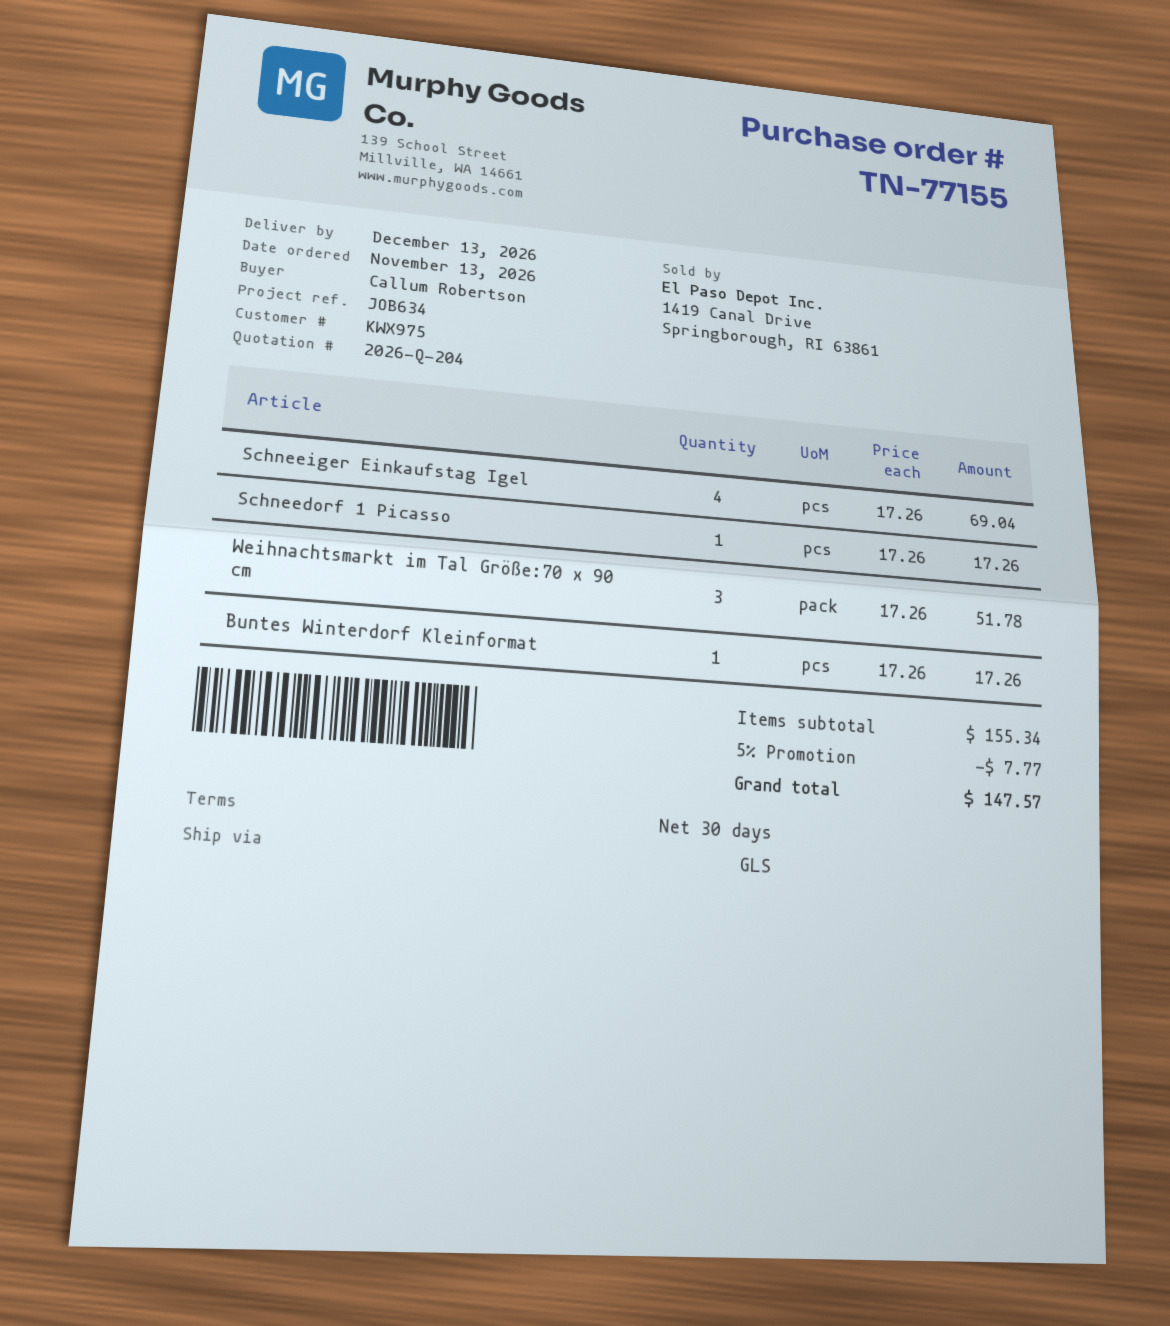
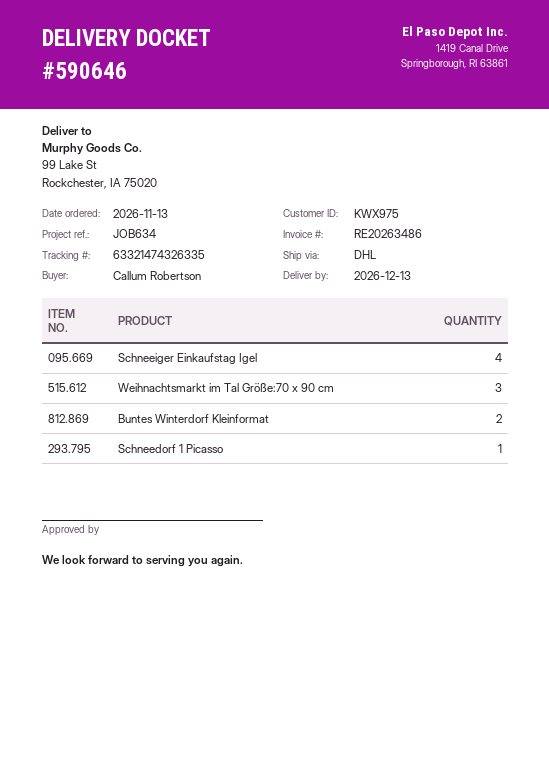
shipping method: GLS -> DHL
Buntes Winterdorf Kleinformat: 1 -> 2

